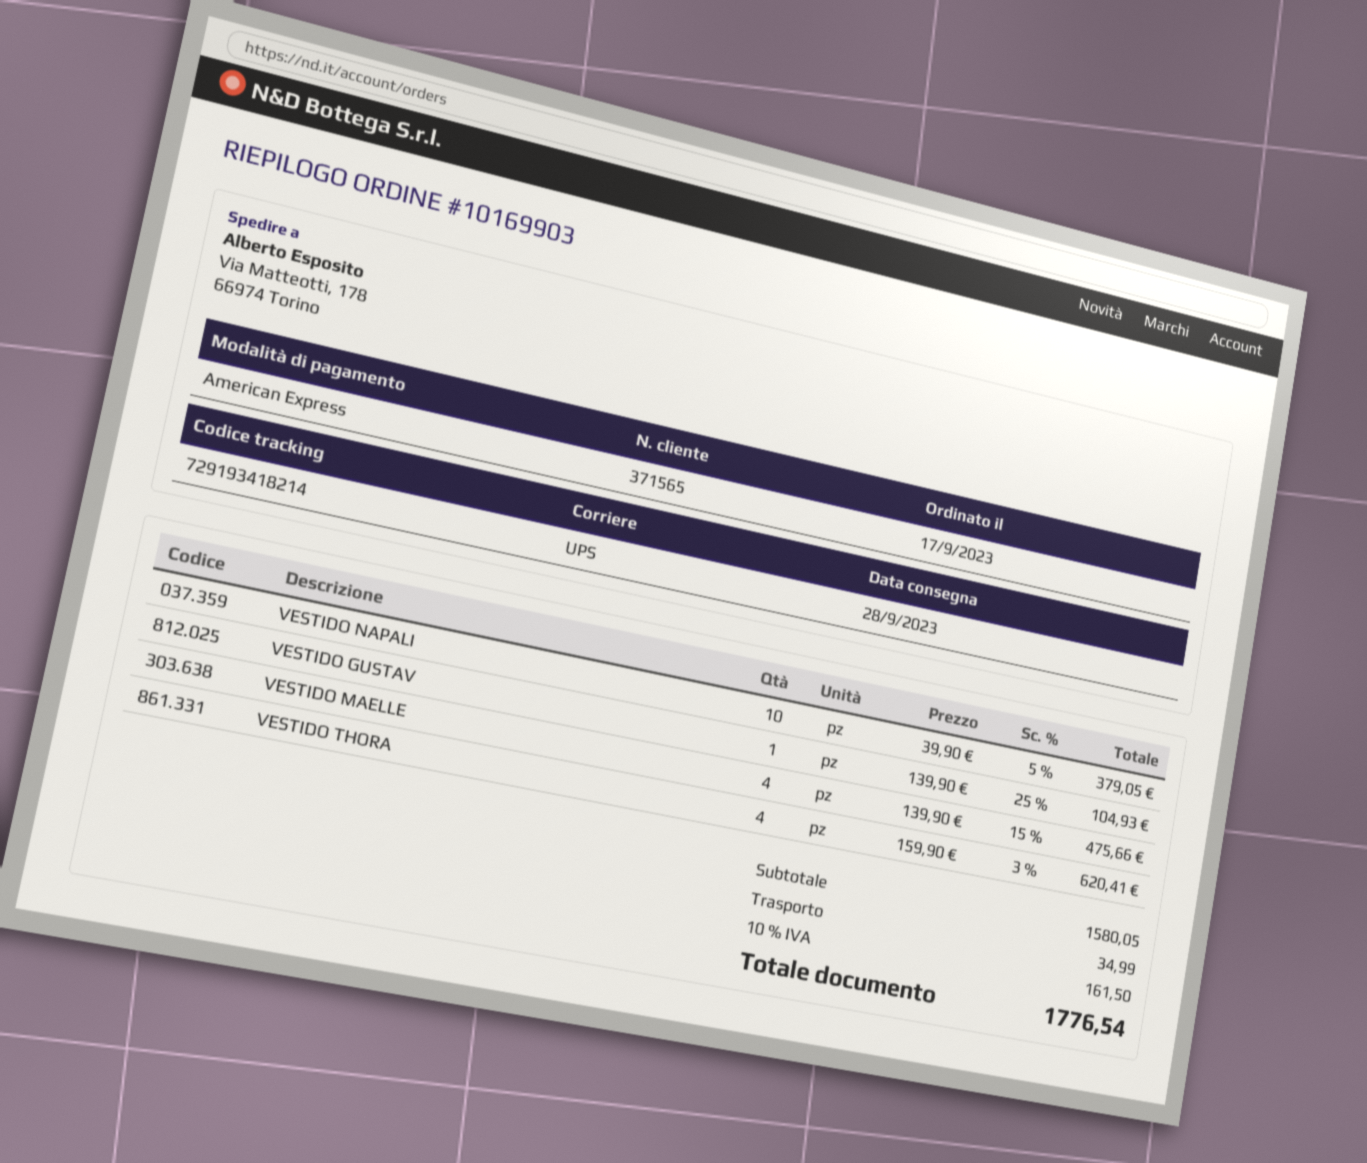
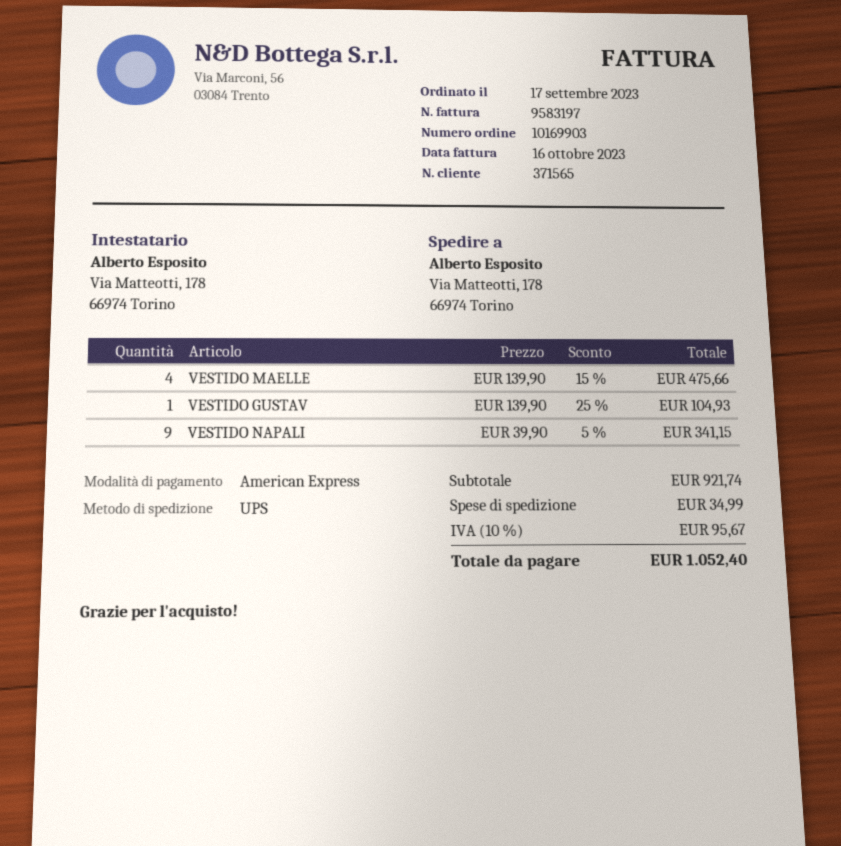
VESTIDO NAPALI: 10 x 39.90 - 5% = 379.05 -> 9 x 39.90 - 5% = 341.15
VESTIDO THORA: 4 x 159.90 - 3% = 620.41 -> none
subtotal: 1580.05 -> 921.74
tax: 10% = 161.50 -> 10% = 95.67
total: 1776.54 -> 1052.40

